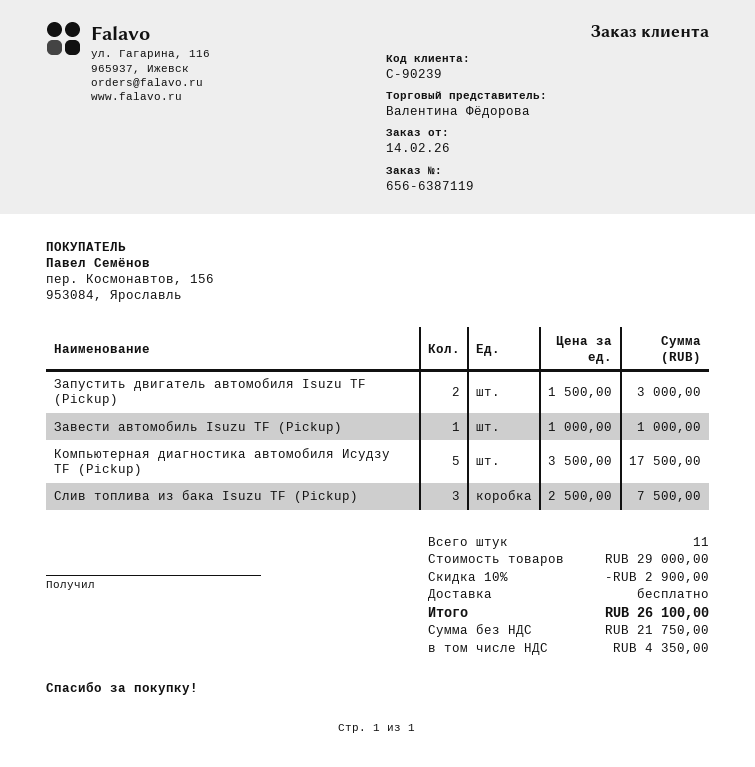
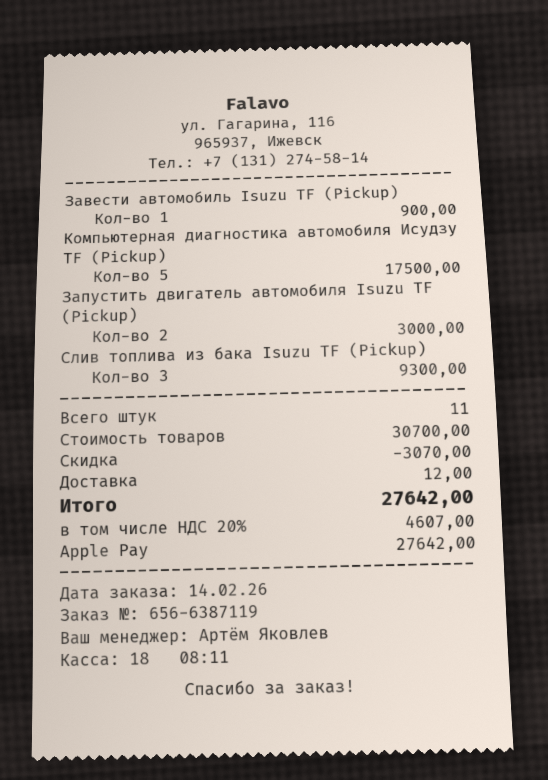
sales rep: Валентина Фёдорова -> Артём Яковлев
Завести автомобиль Isuzu TF (Pickup): 1 for 1000.00 -> 1 for 900.00
Слив топлива из бака Isuzu TF (Pickup): 3 for 7500.00 -> 3 for 9300.00
subtotal: 29000.00 -> 30700.00
discount: 2900.00 -> 3070.00
shipping: 0.00 -> 12.00
tax: 4350.00 -> 4607.00
total: 26100.00 -> 27642.00

